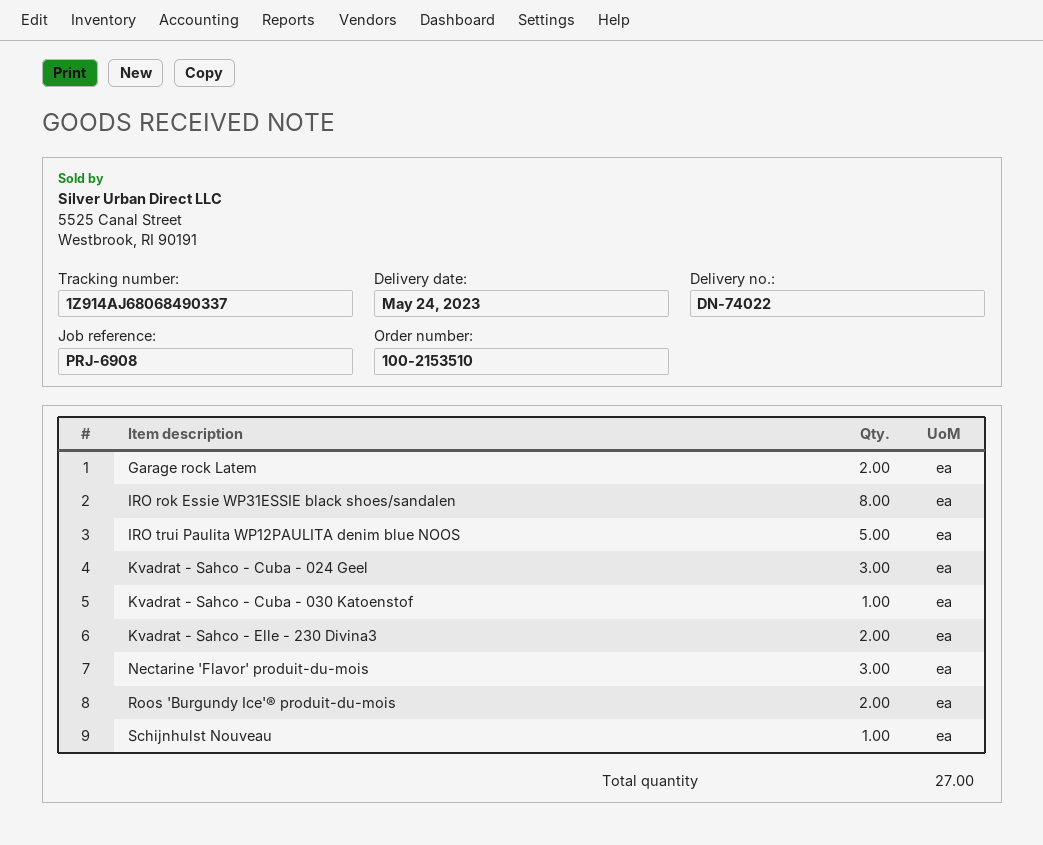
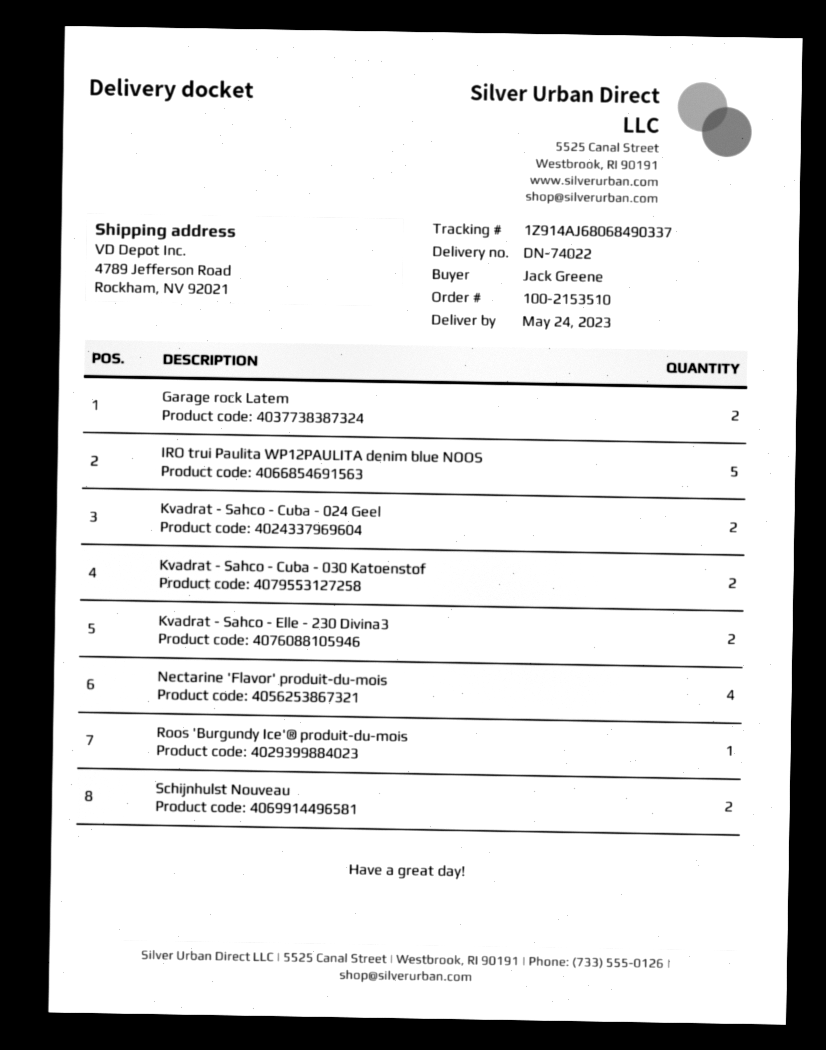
IRO rok Essie WP31ESSIE black shoes/sandalen: 8 -> none
Kvadrat - Sahco - Cuba - 024 Geel: 3 -> 2
Kvadrat - Sahco - Cuba - 030 Katoenstof: 1 -> 2
Nectarine 'Flavor' produit-du-mois: 3 -> 4
Roos 'Burgundy Ice'® produit-du-mois: 2 -> 1
Schijnhulst Nouveau: 1 -> 2

